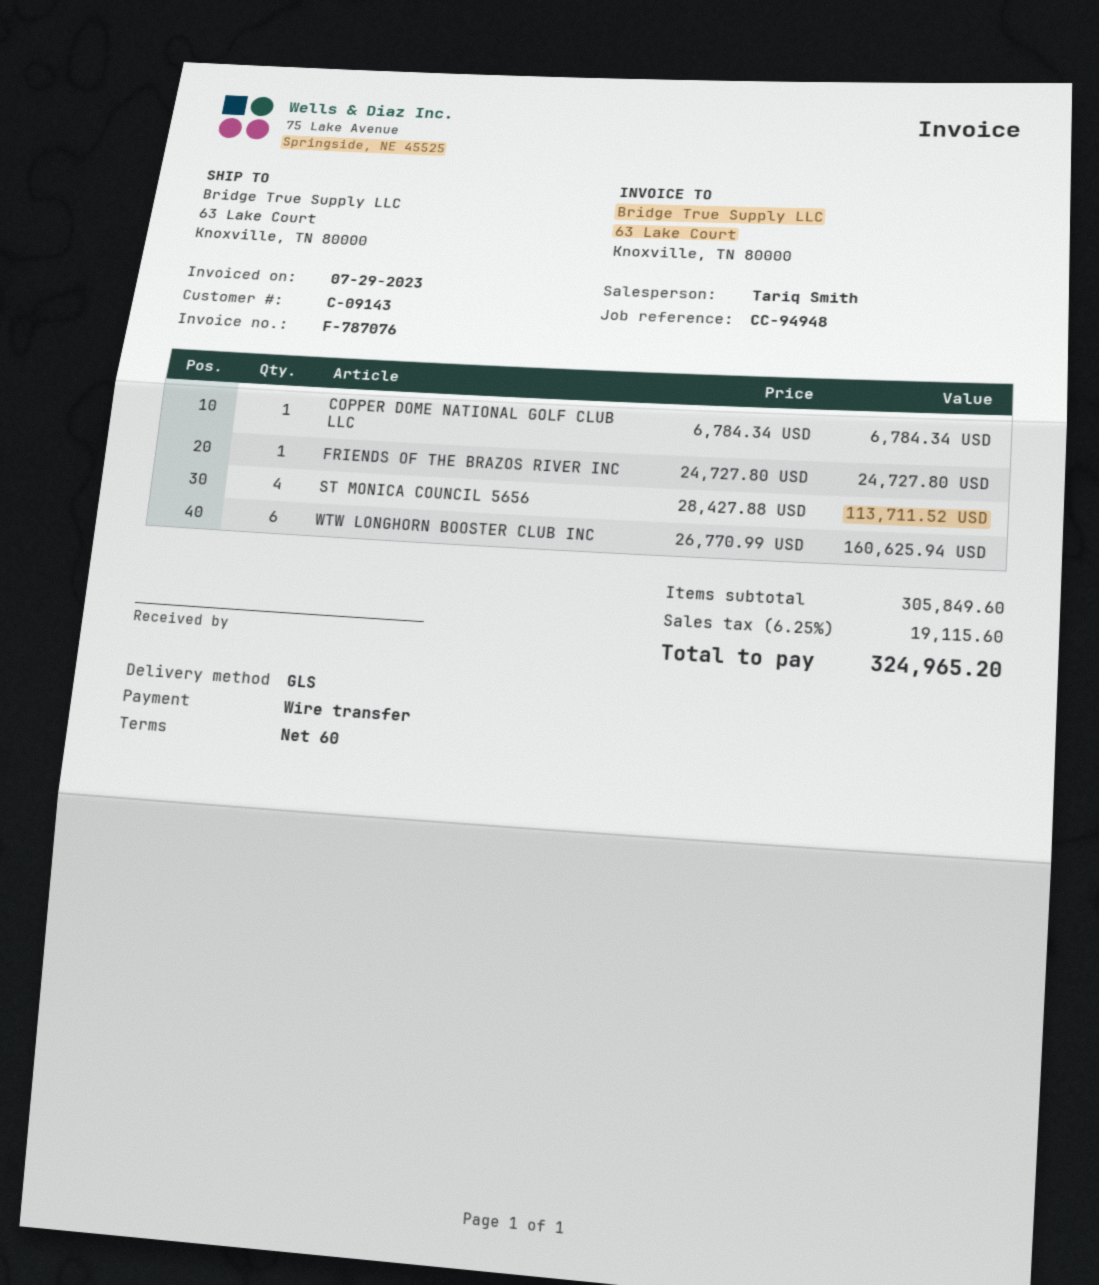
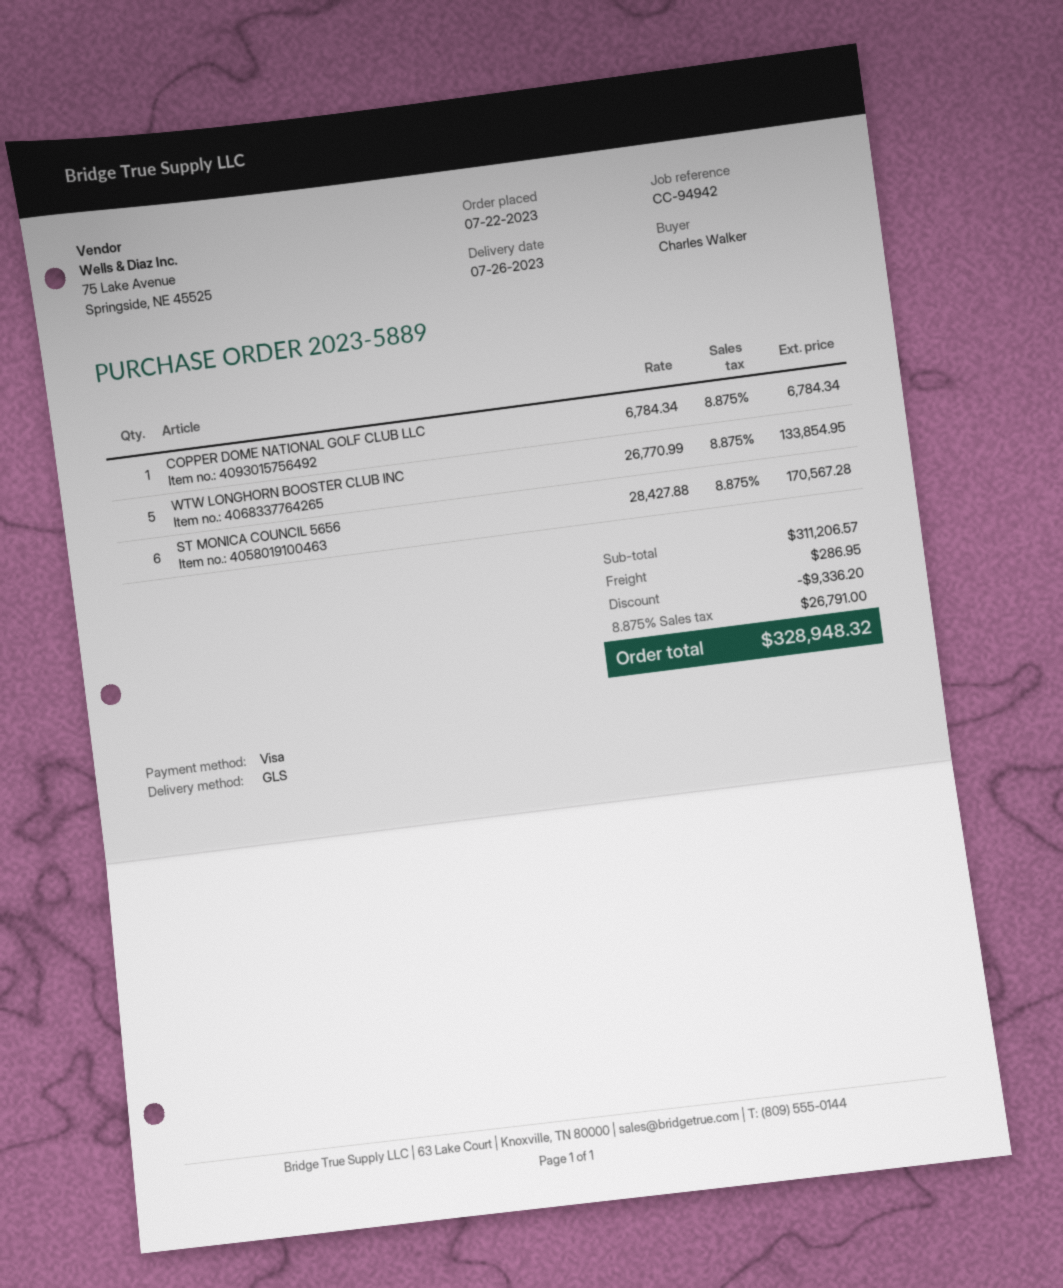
reference: CC-94948 -> CC-94942
payment method: bank transfer -> Visa
FRIENDS OF THE BRAZOS RIVER INC: 1 x 24727.80 = 24727.80 -> none
ST MONICA COUNCIL 5656: 4 x 28427.88 = 113711.52 -> 6 x 28427.88 = 170567.28
WTW LONGHORN BOOSTER CLUB INC: 6 x 26770.99 = 160625.94 -> 5 x 26770.99 = 133854.95
subtotal: 305849.60 -> 311206.57
discount: none -> 9336.20
shipping: none -> 286.95
tax: 6.25% = 19115.60 -> 8.875% = 26791.00
total: 324965.20 -> 328948.32

